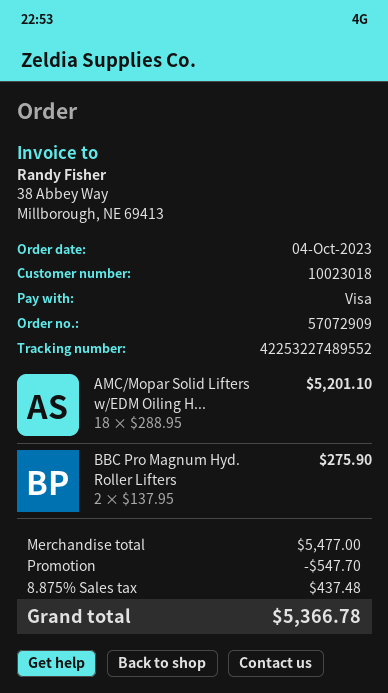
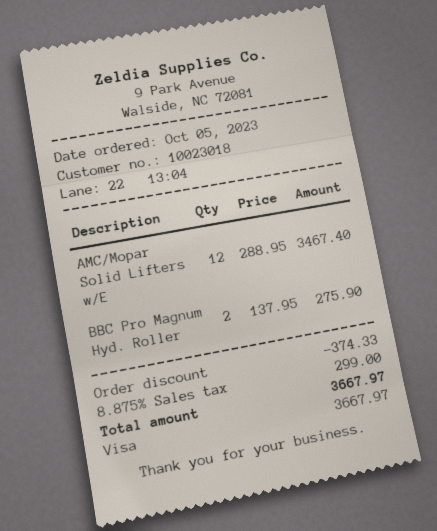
order date: 2023-10-04 -> 2023-10-05
AMC/Mopar Solid Lifters w/EDM Oiling H...: 18 x 288.95 = 5201.10 -> 12 x 288.95 = 3467.40
discount: 547.70 -> 374.33
tax: 8.875% = 437.48 -> 8.875% = 299.00
total: 5366.78 -> 3667.97

